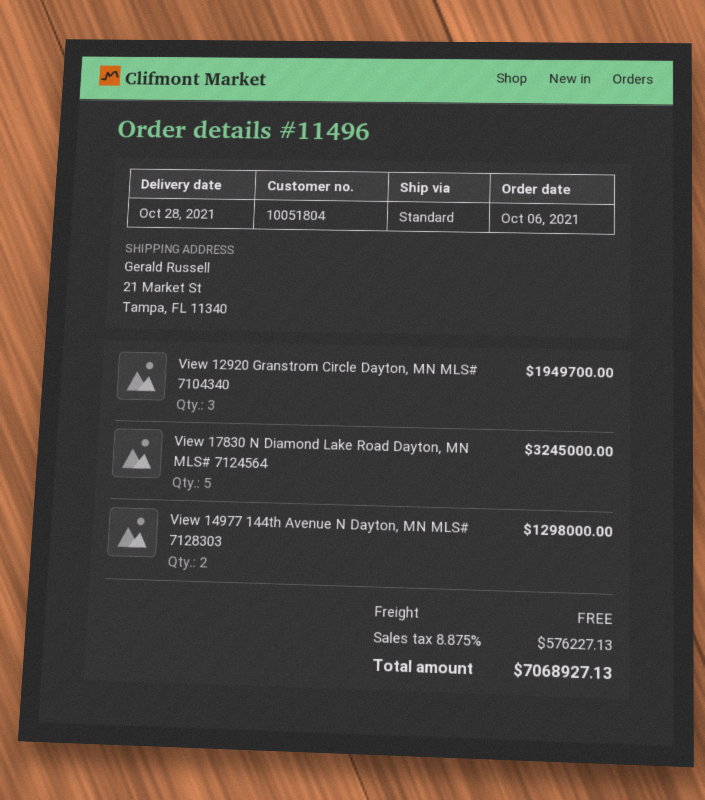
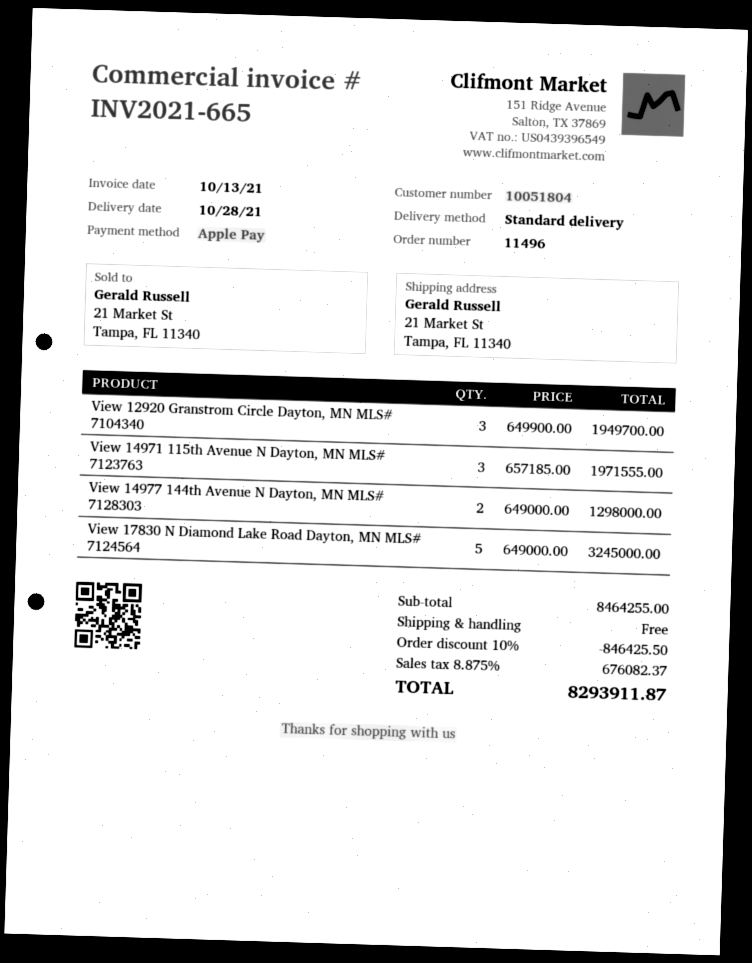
View 14971 115th Avenue N Dayton, MN MLS# 7123763: none -> 3 for 1971555.00
discount: none -> 10% = 846425.50
tax: 8.875% = 576227.13 -> 8.875% = 676082.37
total: 7068927.13 -> 8293911.87

